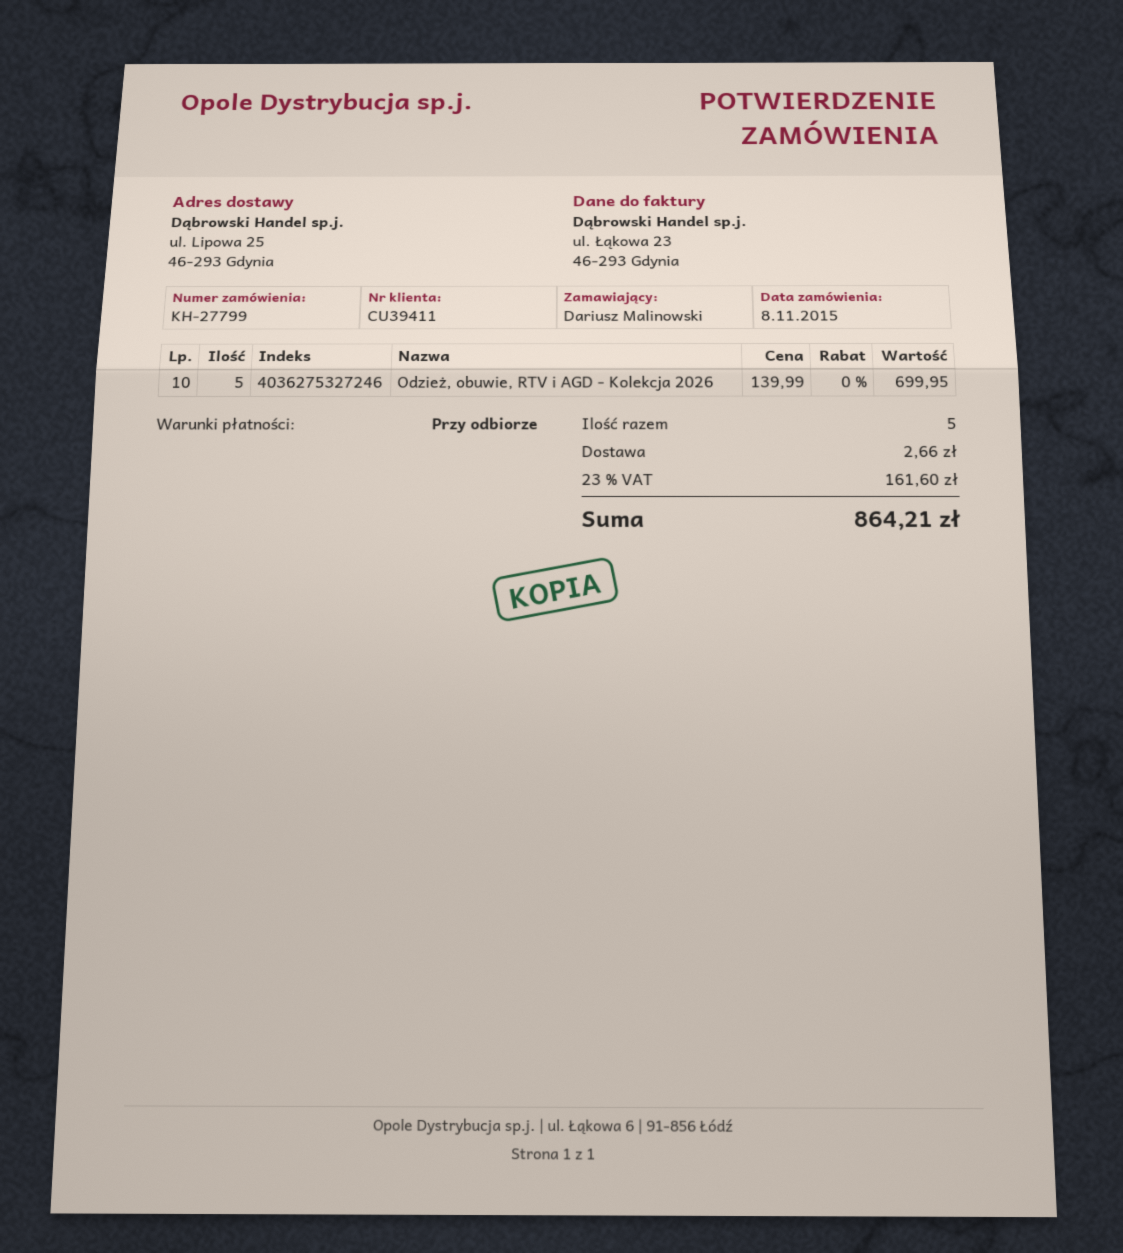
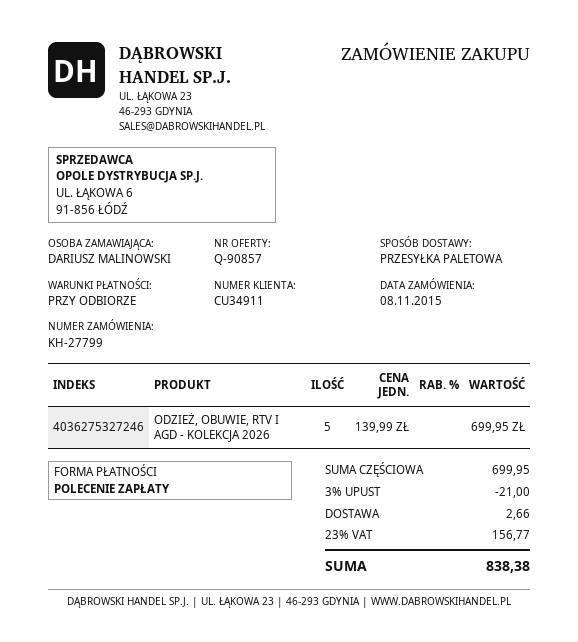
customer number: CU39411 -> CU34911
discount: none -> 3% = 21.00
tax: 23% = 161.60 -> 23% = 156.77
total: 864.21 -> 838.38

